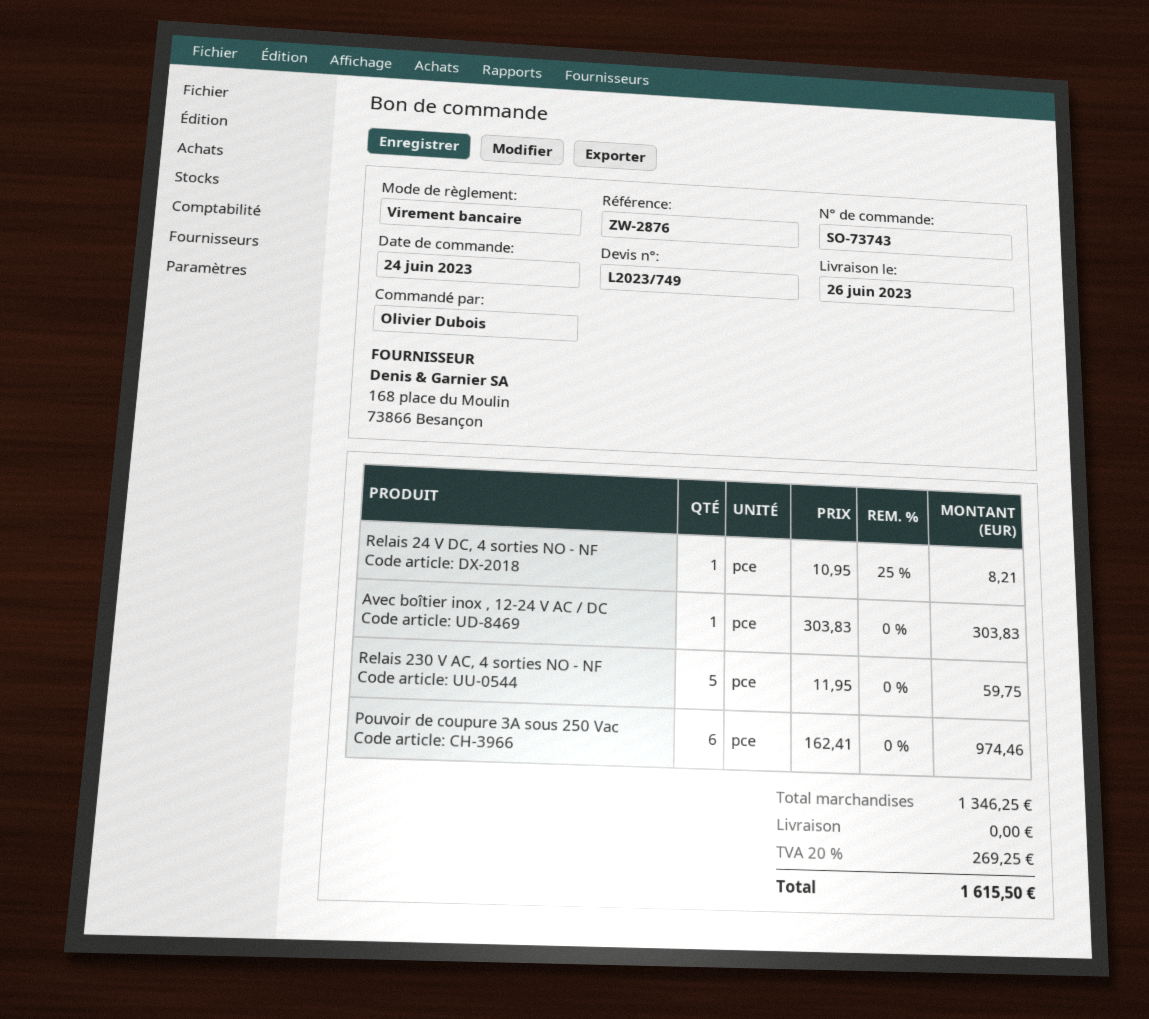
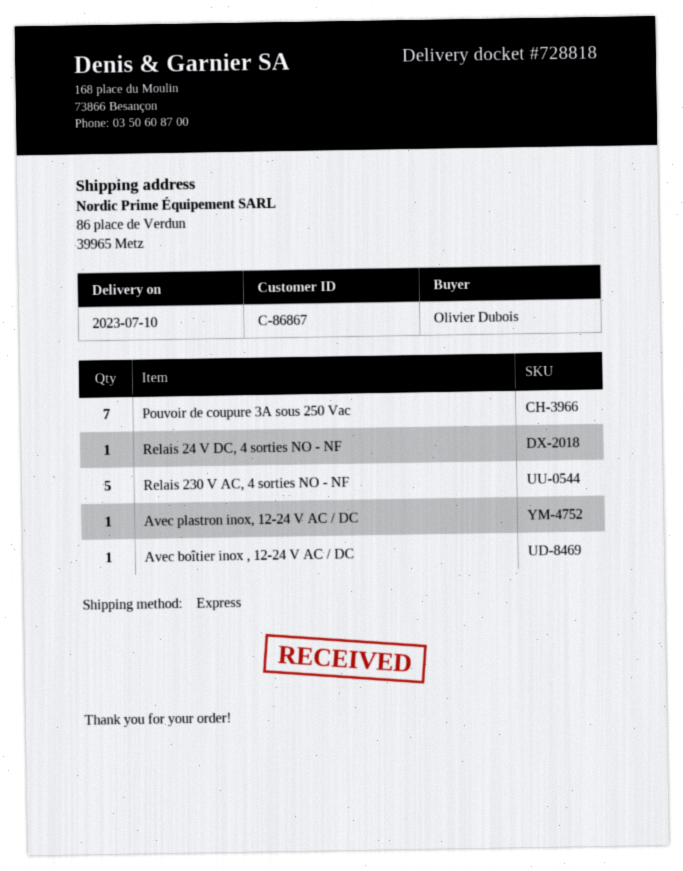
delivery date: 2023-06-26 -> 2023-07-10
Pouvoir de coupure 3A sous 250 Vac: 6 -> 7
Avec plastron inox, 12-24 V AC / DC: none -> 1

